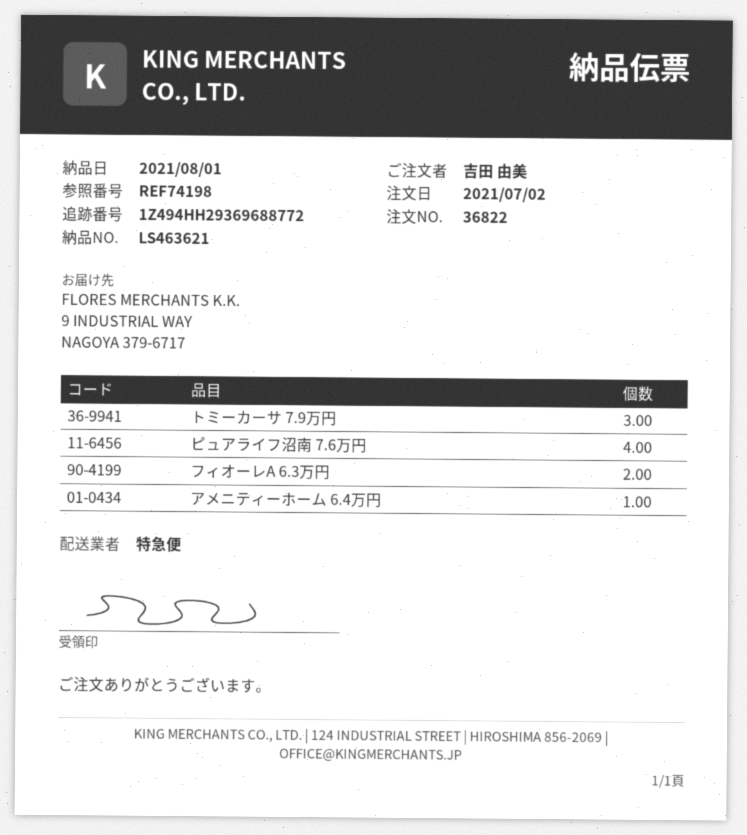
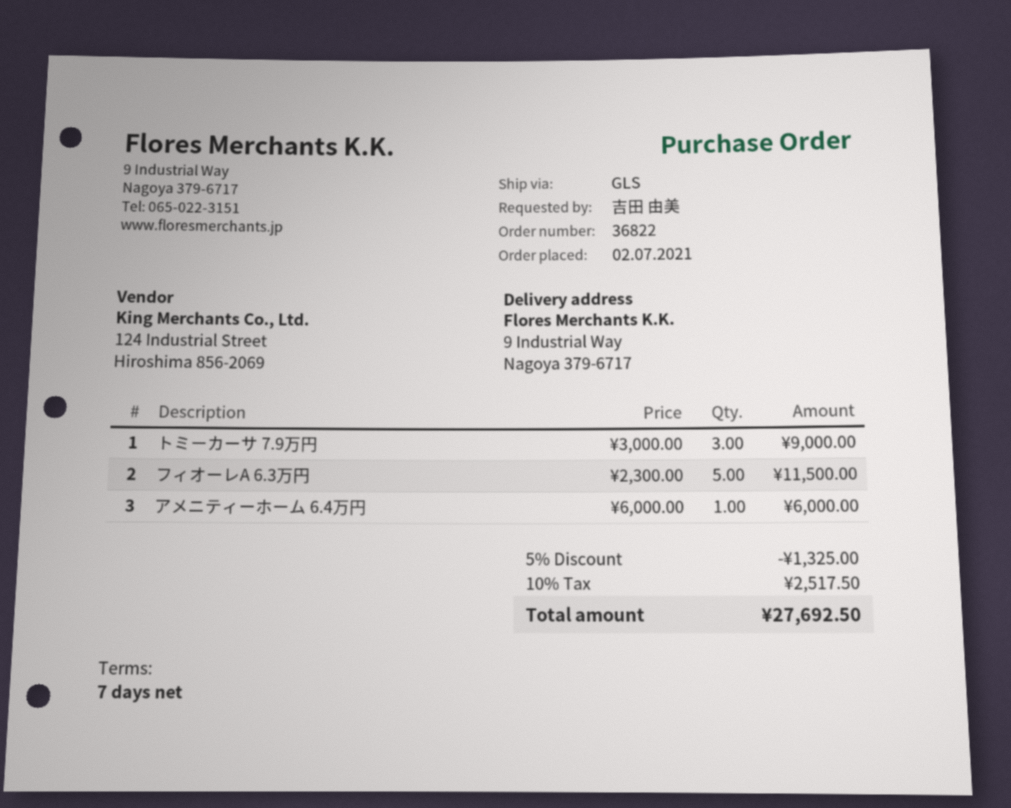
shipping method: express -> GLS
ピュアライフ沼南 7.6万円: 4 -> none
フィオーレA 6.3万円: 2 -> 5

